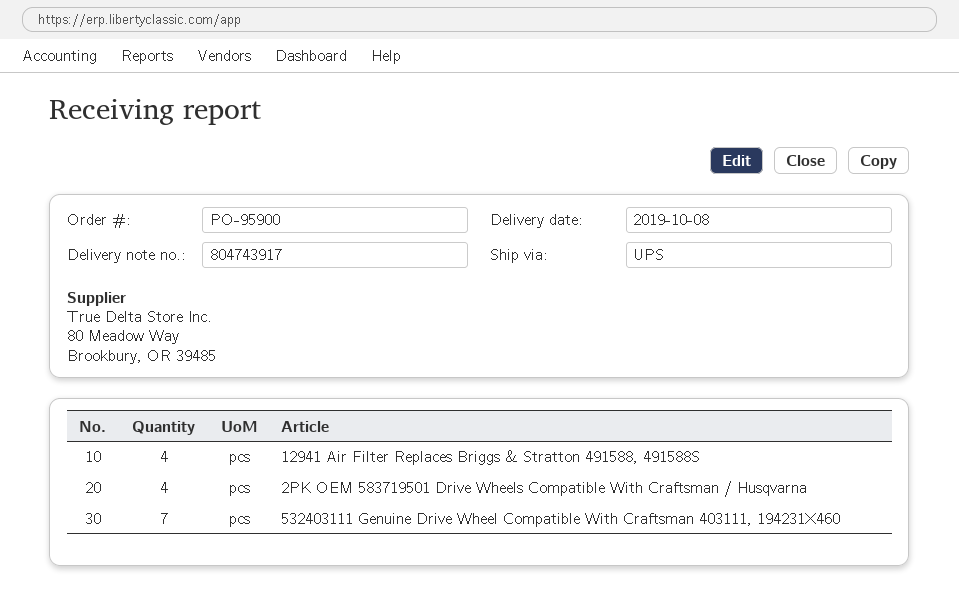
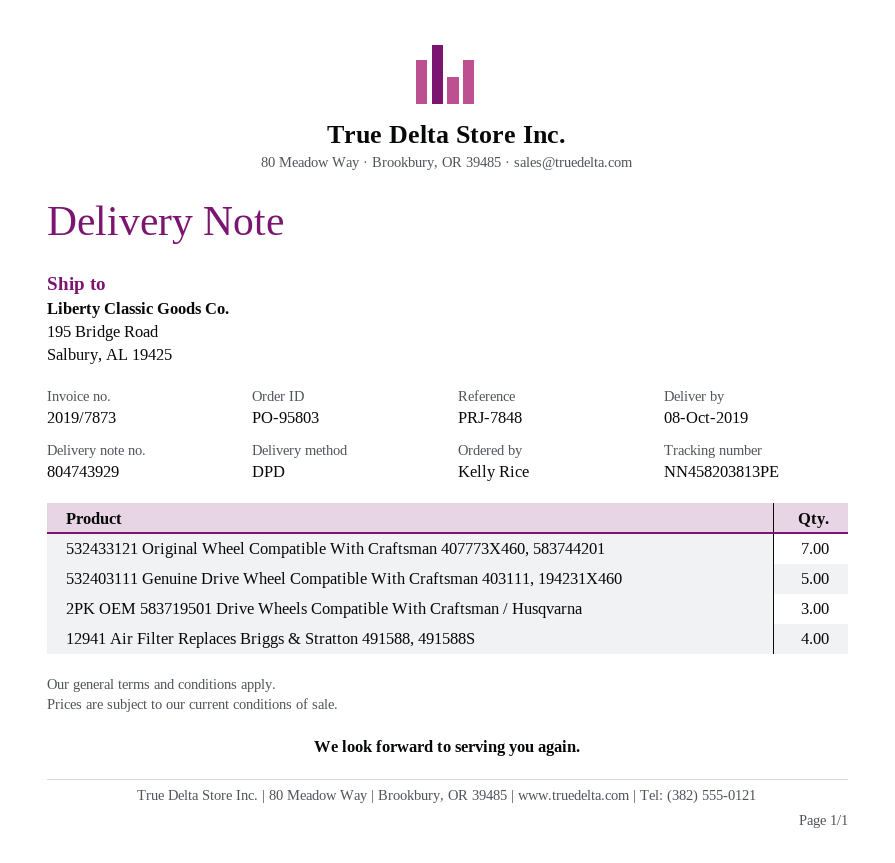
order number: PO-95900 -> PO-95803
delivery note number: 804743917 -> 804743929
shipping method: UPS -> DPD
2PK OEM 583719501 Drive Wheels Compatible With Craftsman / Husqvarna: 4 -> 3
532403111 Genuine Drive Wheel Compatible With Craftsman 403111, 194231X460: 7 -> 5
532433121 Original Wheel Compatible With Craftsman 407773X460, 583744201: none -> 7

